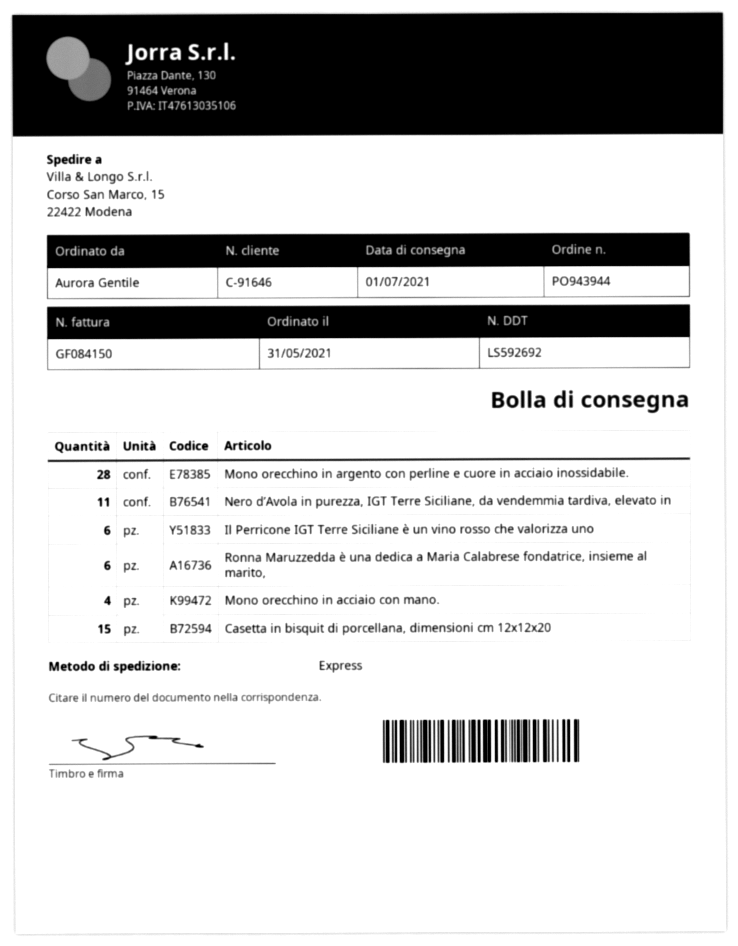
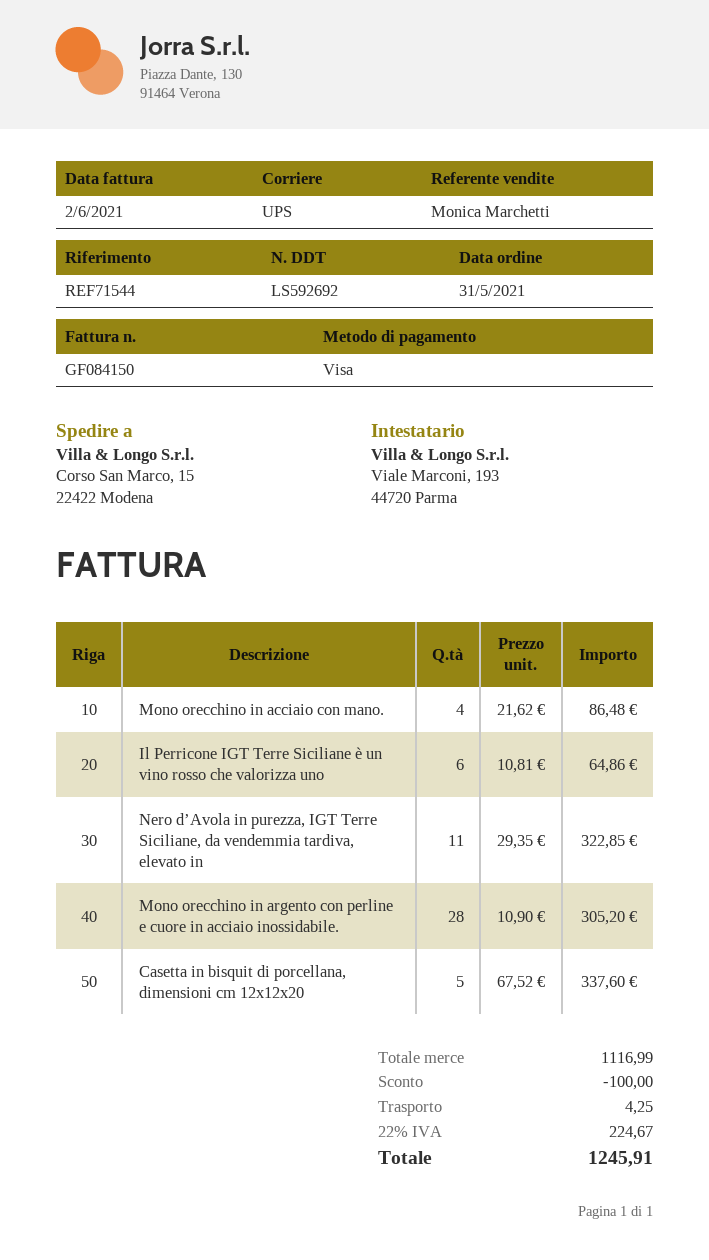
shipping method: express -> UPS
Ronna Maruzzedda è una dedica a Maria Calabrese fondatrice, insieme al marito,: 6 -> none
Casetta in bisquit di porcellana, dimensioni cm 12x12x20: 15 -> 5

